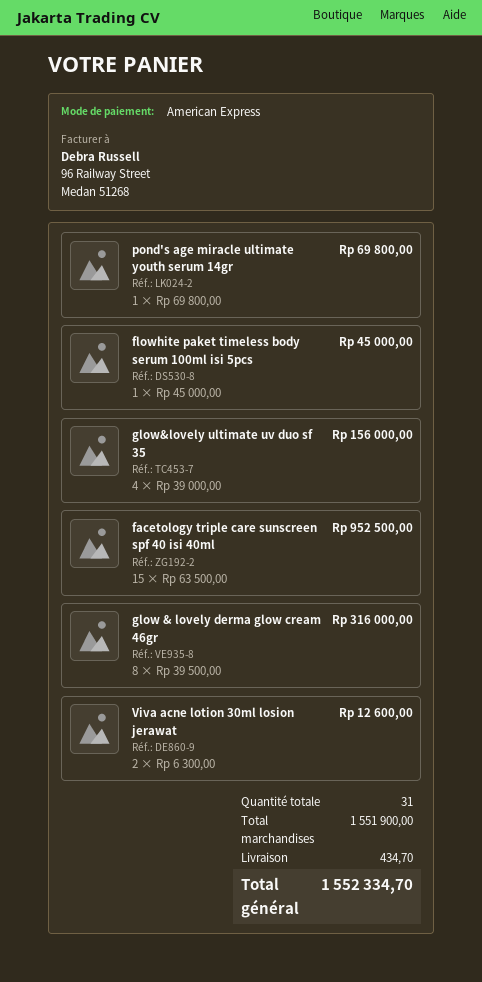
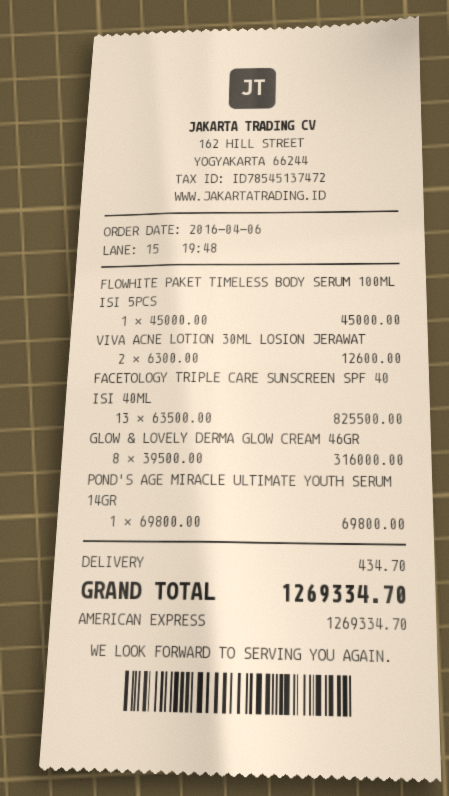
glow&lovely ultimate uv duo sf 35: 4 x 39000.00 = 156000.00 -> none
facetology triple care sunscreen spf 40 isi 40ml: 15 x 63500.00 = 952500.00 -> 13 x 63500.00 = 825500.00
total: 1552334.70 -> 1269334.70

